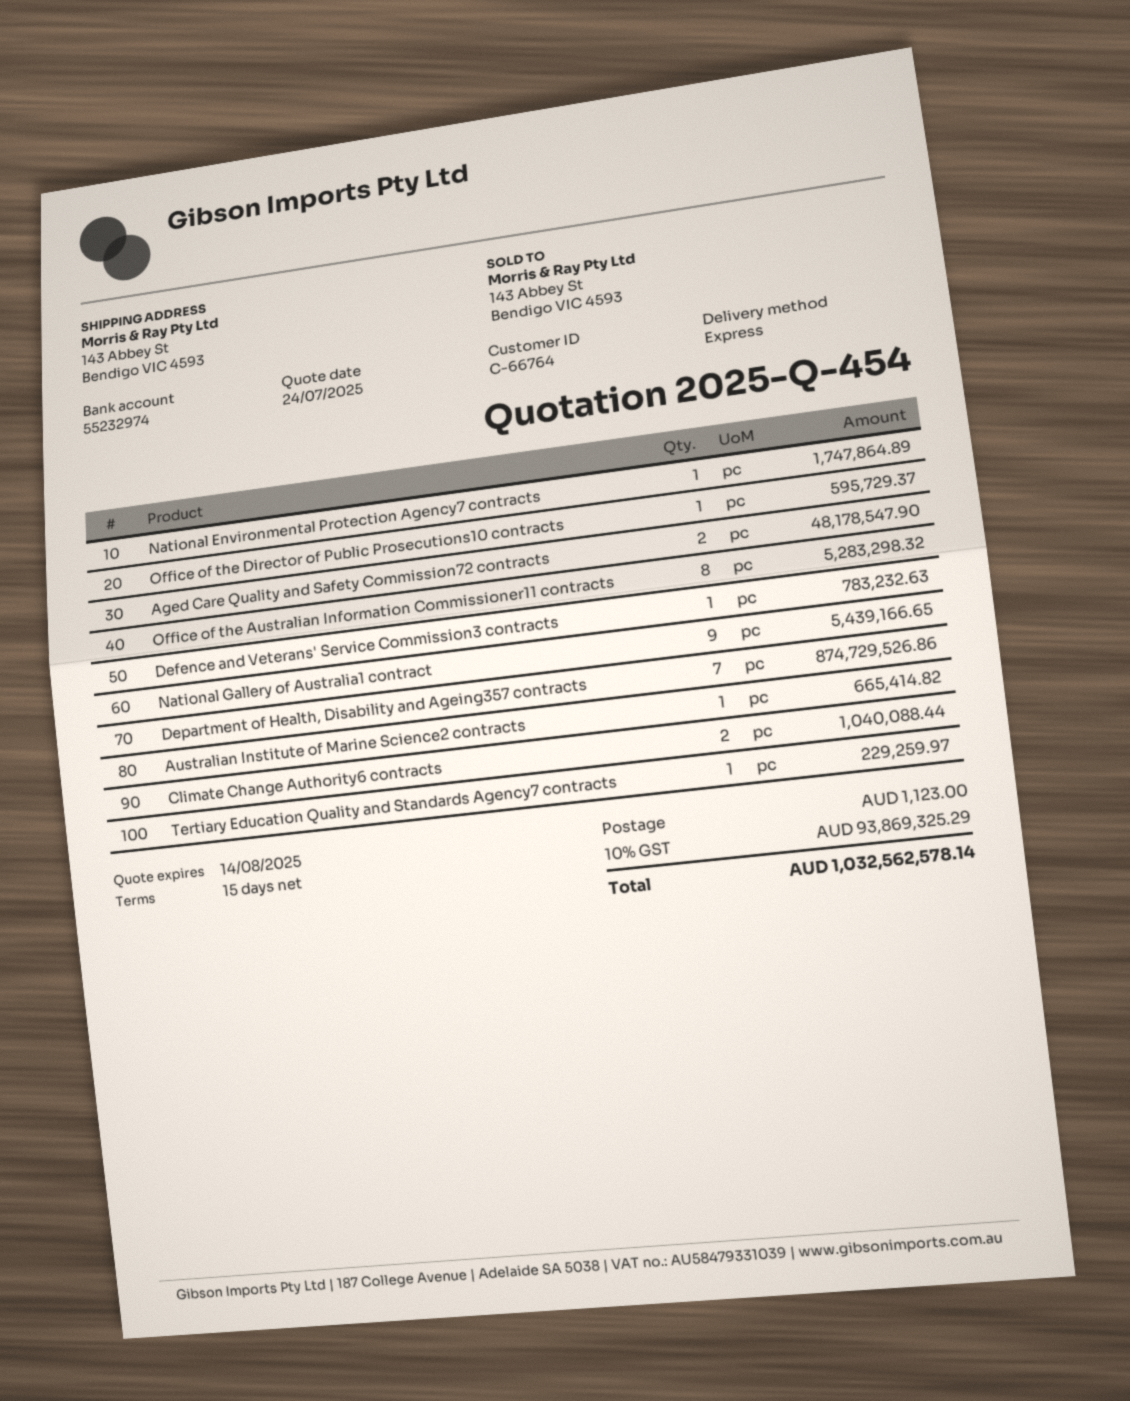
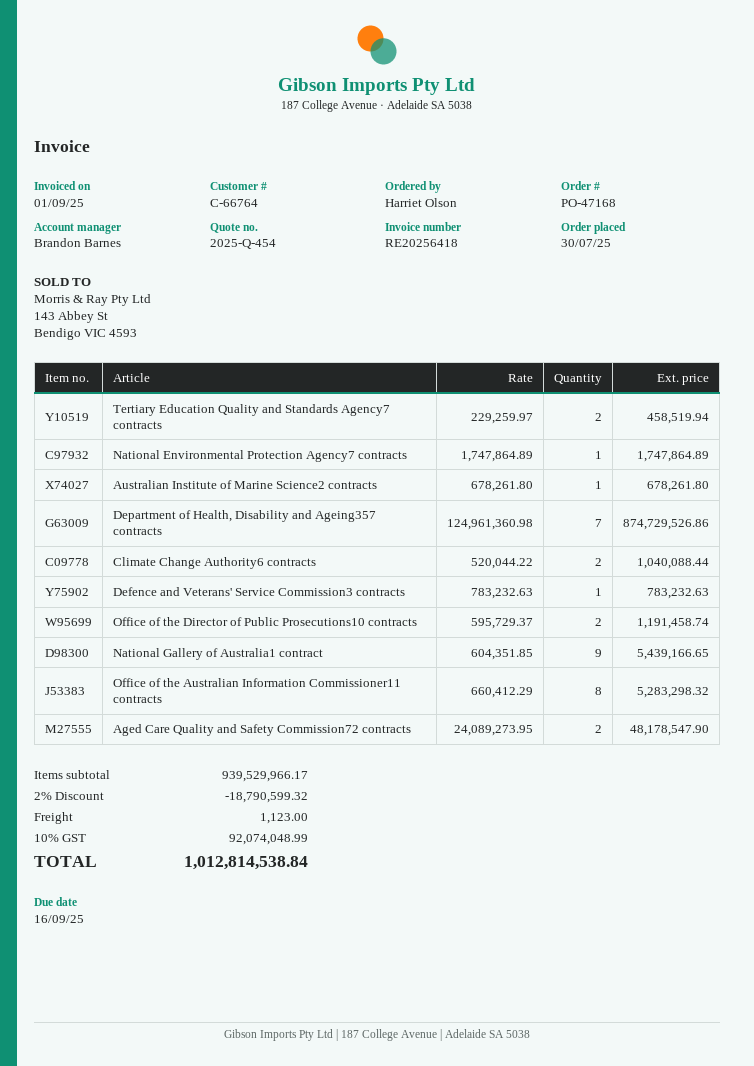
Office of the Director of Public Prosecutions10 contracts: 1 for 595729.37 -> 2 for 1191458.74
Australian Institute of Marine Science2 contracts: 1 for 665414.82 -> 1 for 678261.80
Tertiary Education Quality and Standards Agency7 contracts: 1 for 229259.97 -> 2 for 458519.94
discount: none -> 2% = 18790599.32
tax: 10% = 93869325.29 -> 10% = 92074048.99
total: 1032562578.14 -> 1012814538.84

